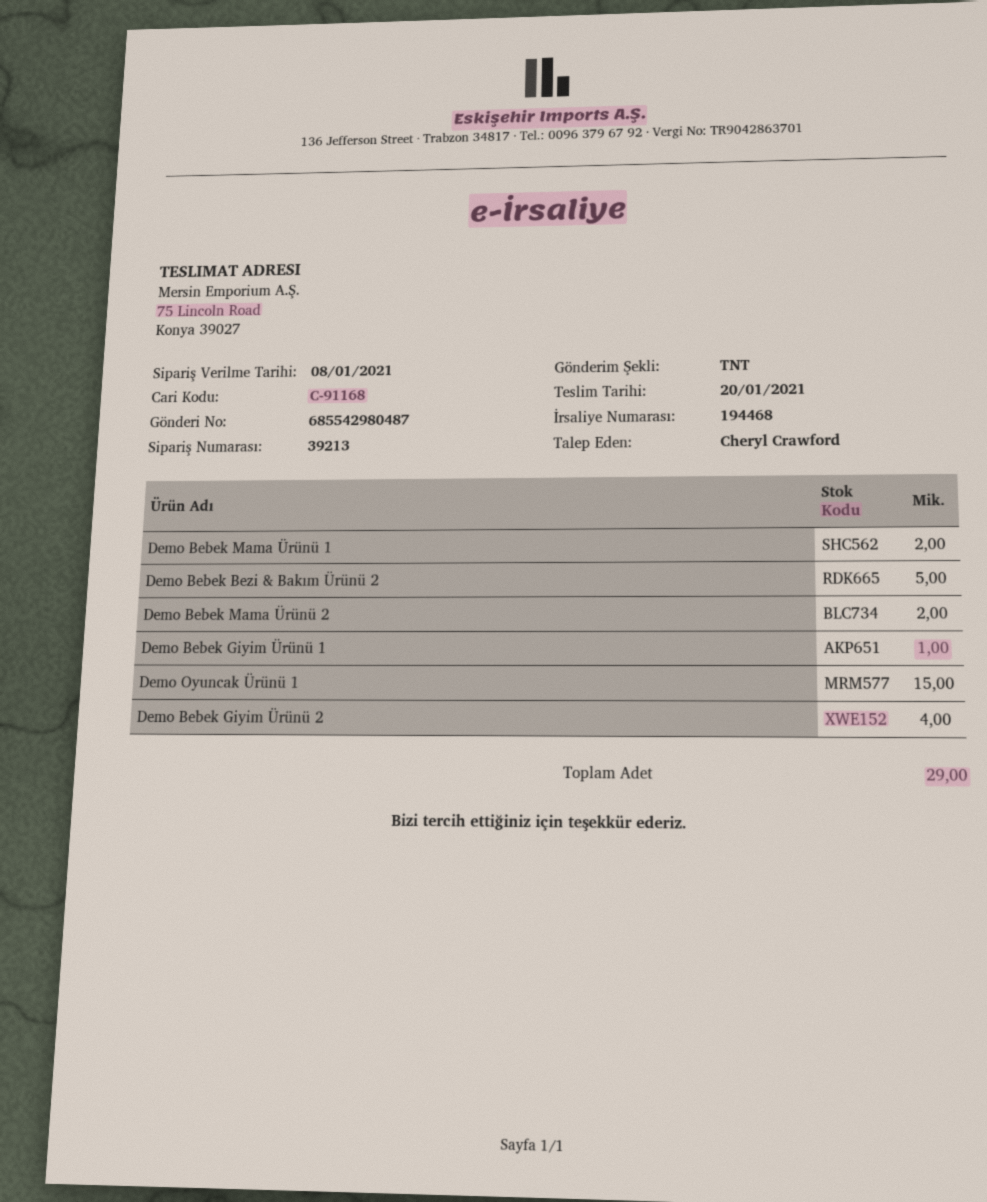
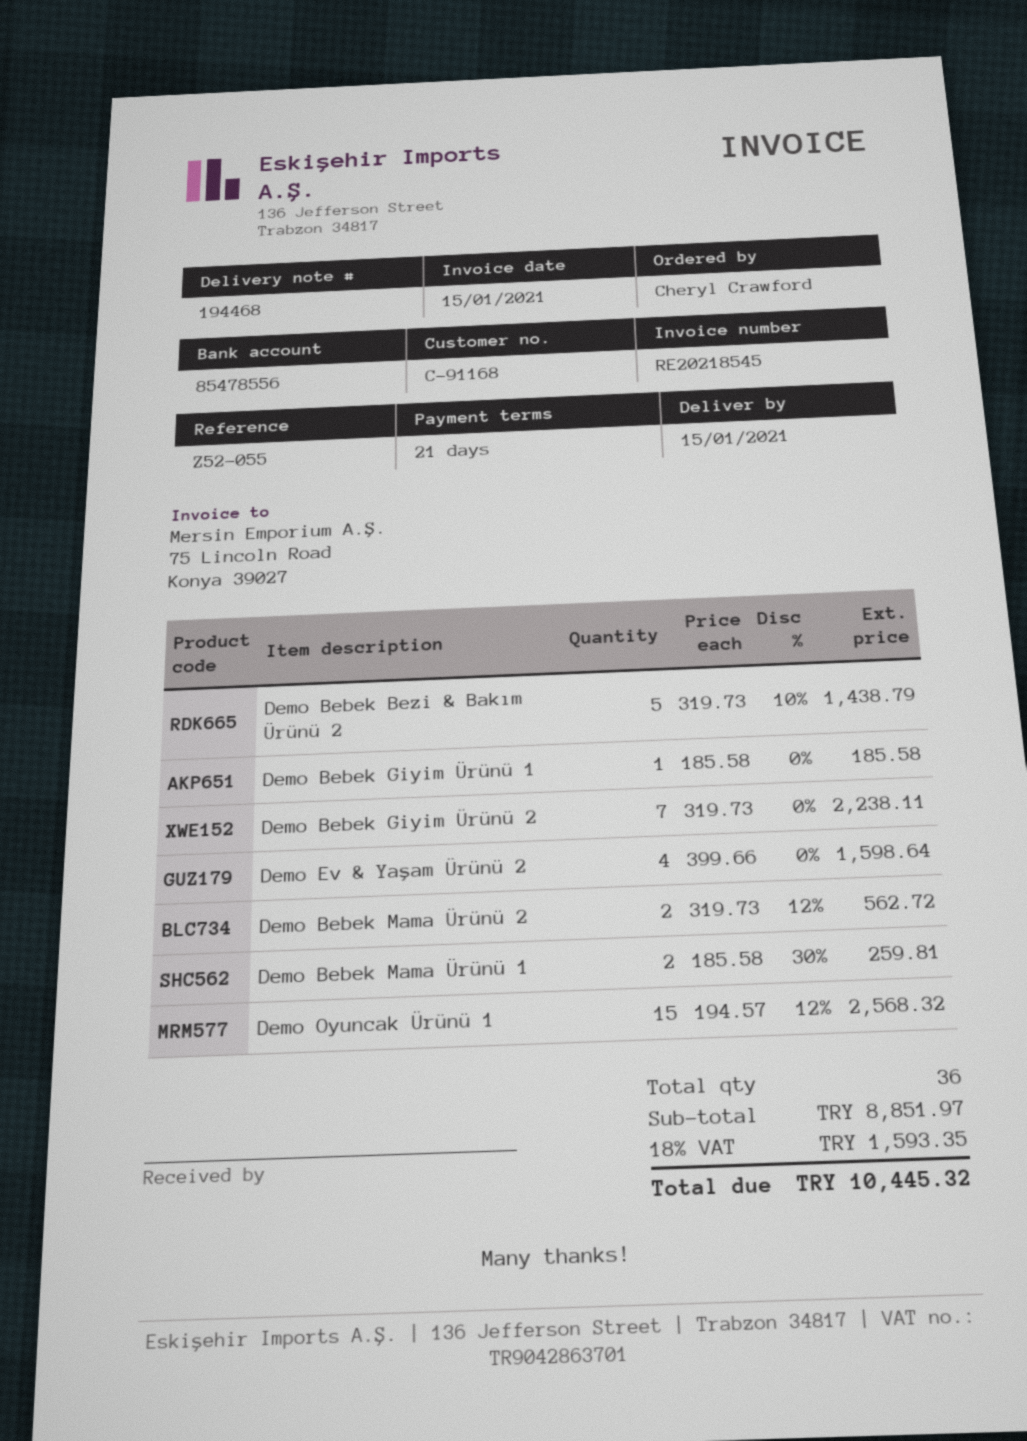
delivery date: 2021-01-20 -> 2021-01-15
Demo Bebek Giyim Ürünü 2: 4 -> 7
Demo Ev & Yaşam Ürünü 2: none -> 4
total quantity: 29 -> 36

